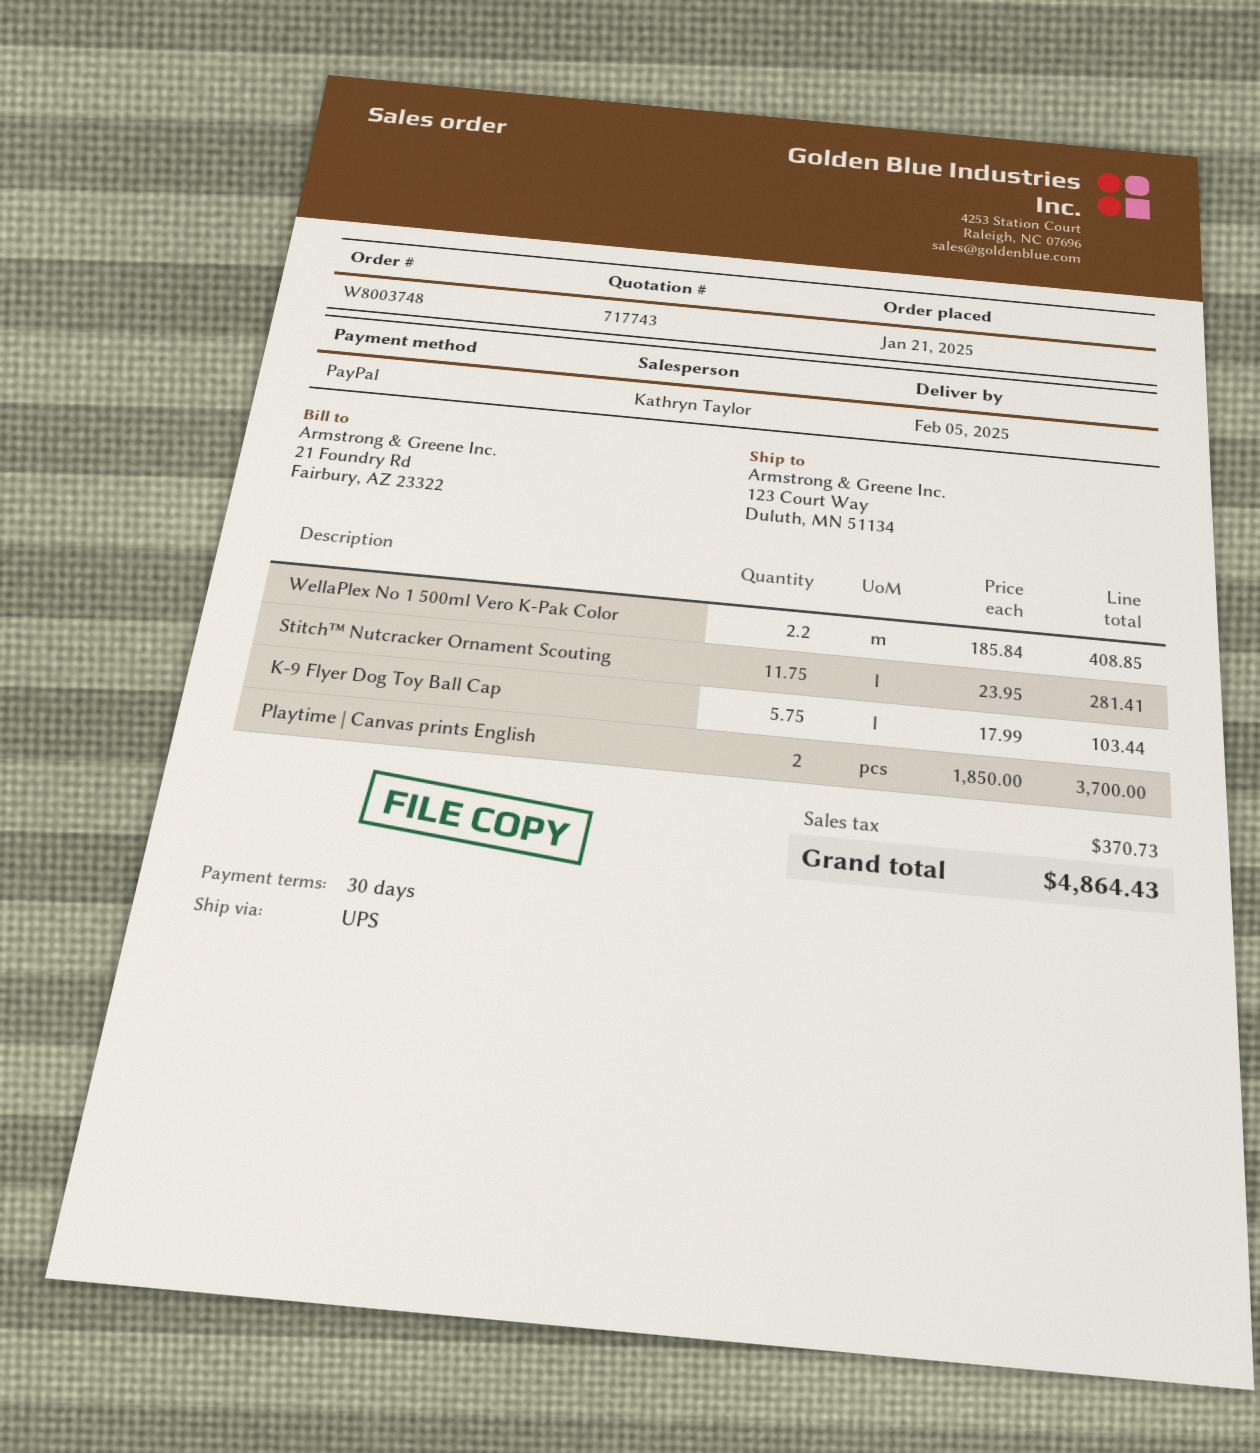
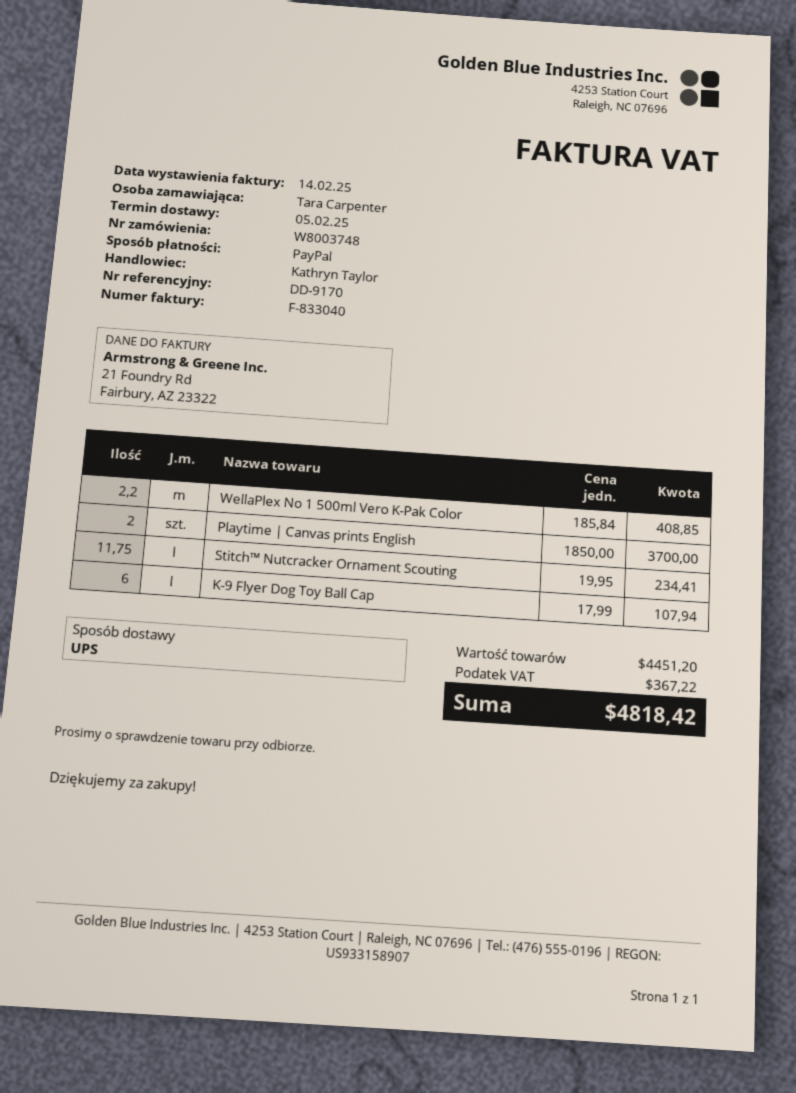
Stitch™ Nutcracker Ornament Scouting: 11.75 x 23.95 = 281.41 -> 11.75 x 19.95 = 234.41
K-9 Flyer Dog Toy Ball Cap: 5.75 x 17.99 = 103.44 -> 6 x 17.99 = 107.94
tax: 370.73 -> 367.22
total: 4864.43 -> 4818.42

